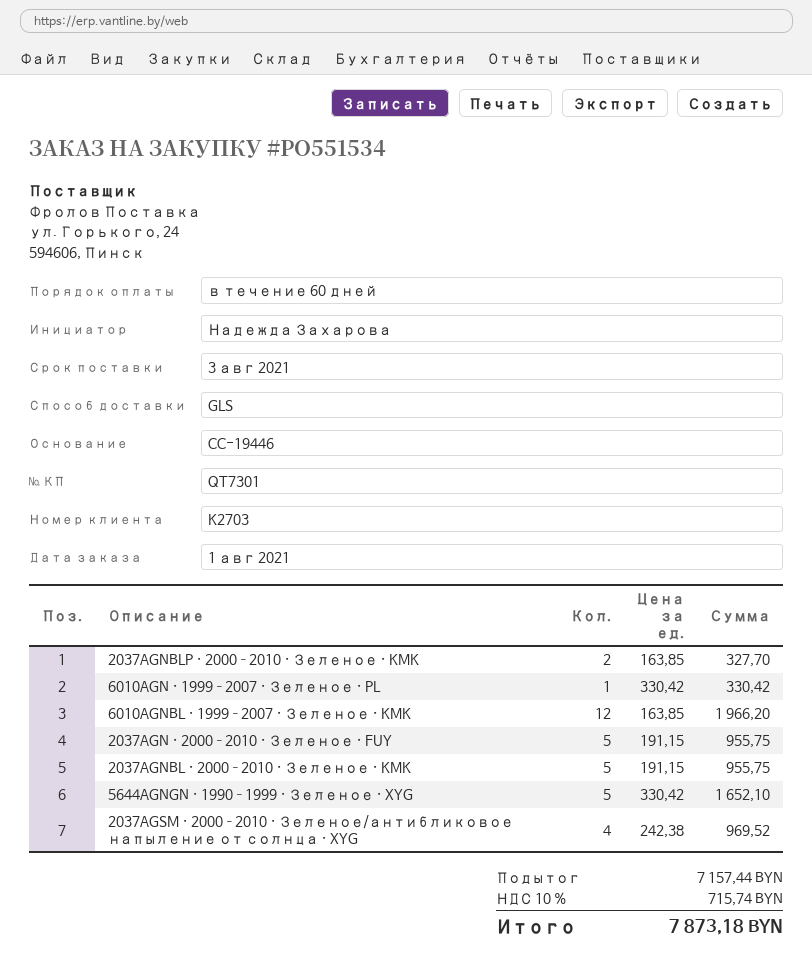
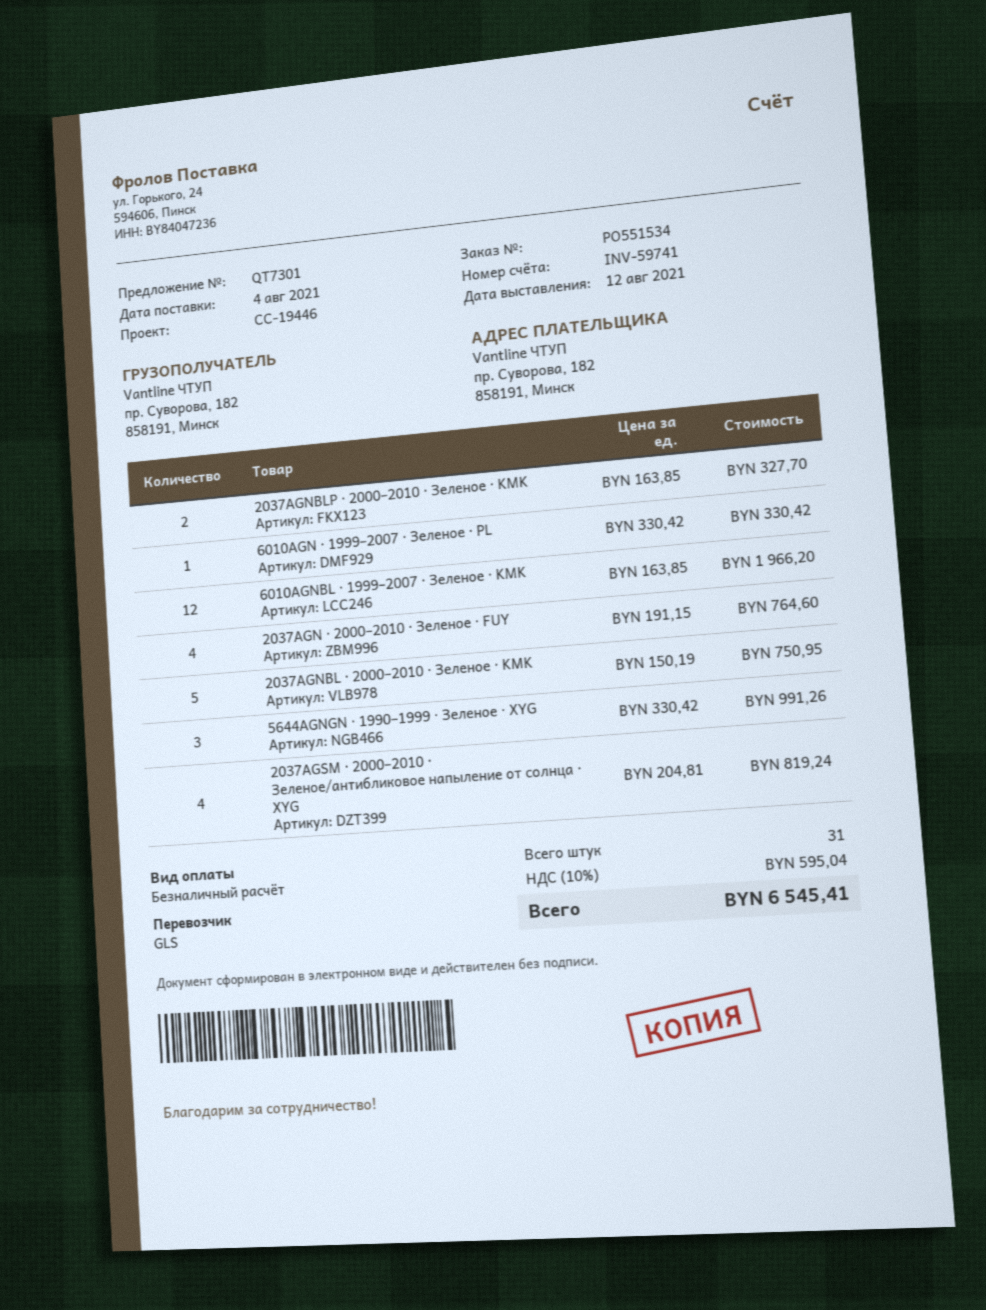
delivery date: 2021-08-03 -> 2021-08-04
2037AGN · 2000–2010 · Зеленое · FUY: 5 x 191.15 = 955.75 -> 4 x 191.15 = 764.60
2037AGNBL · 2000–2010 · Зеленое · KMK: 5 x 191.15 = 955.75 -> 5 x 150.19 = 750.95
5644AGNGN · 1990–1999 · Зеленое · XYG: 5 x 330.42 = 1652.10 -> 3 x 330.42 = 991.26
2037AGSM · 2000–2010 · Зеленое/антибликовое напыление от солнца · XYG: 4 x 242.38 = 969.52 -> 4 x 204.81 = 819.24
tax: 10% = 715.74 -> 10% = 595.04
total: 7873.18 -> 6545.41

